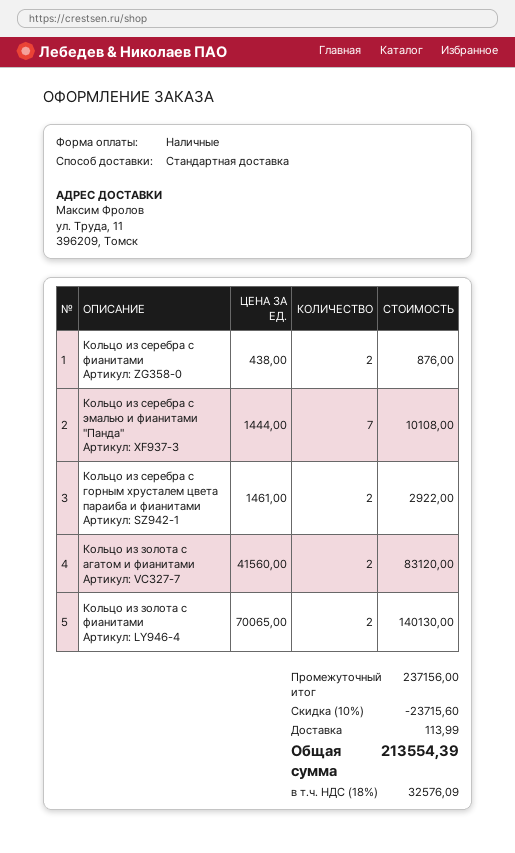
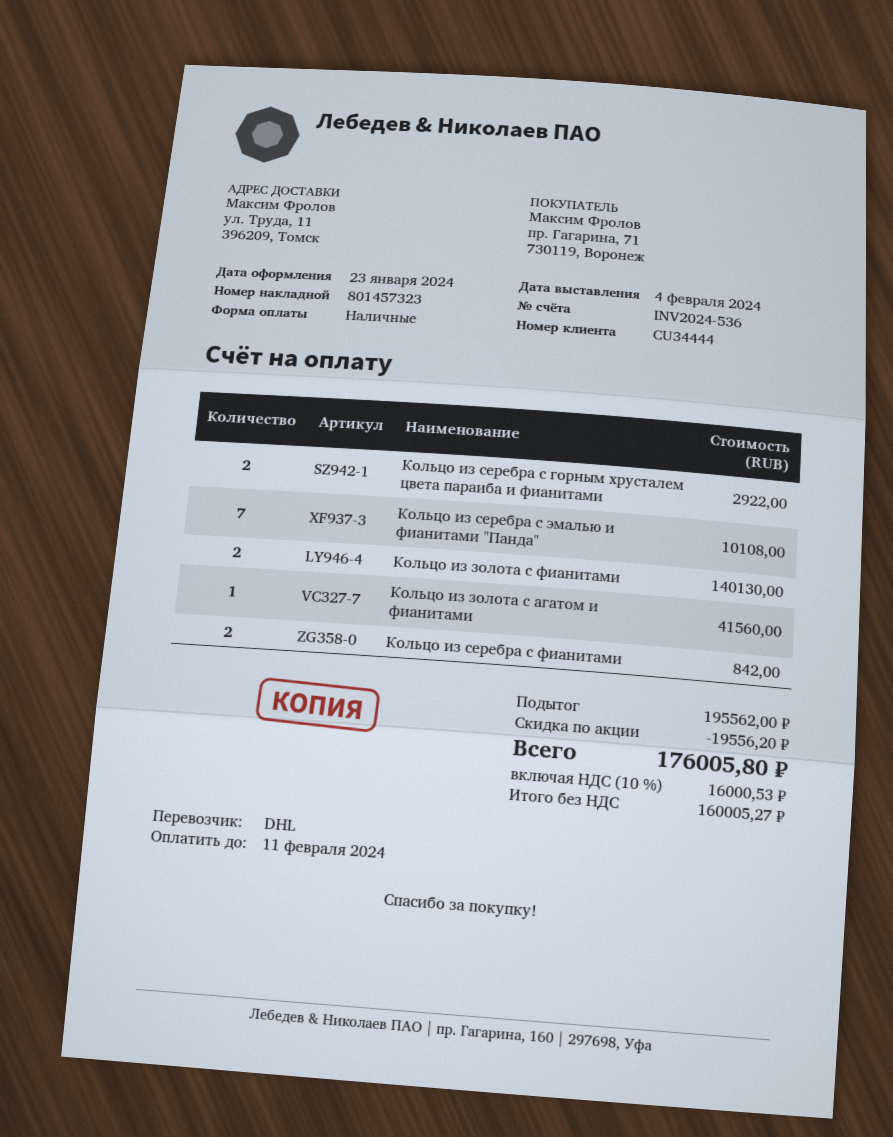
shipping method: standard -> DHL
Кольцо из серебра с фианитами: 2 for 876.00 -> 2 for 842.00
Кольцо из золота с агатом и фианитами: 2 for 83120.00 -> 1 for 41560.00
subtotal: 237156.00 -> 195562.00
discount: 23715.60 -> 19556.20
shipping: 113.99 -> none
tax: 18% = 32576.09 -> 10% = 16000.53
total: 213554.39 -> 176005.80

